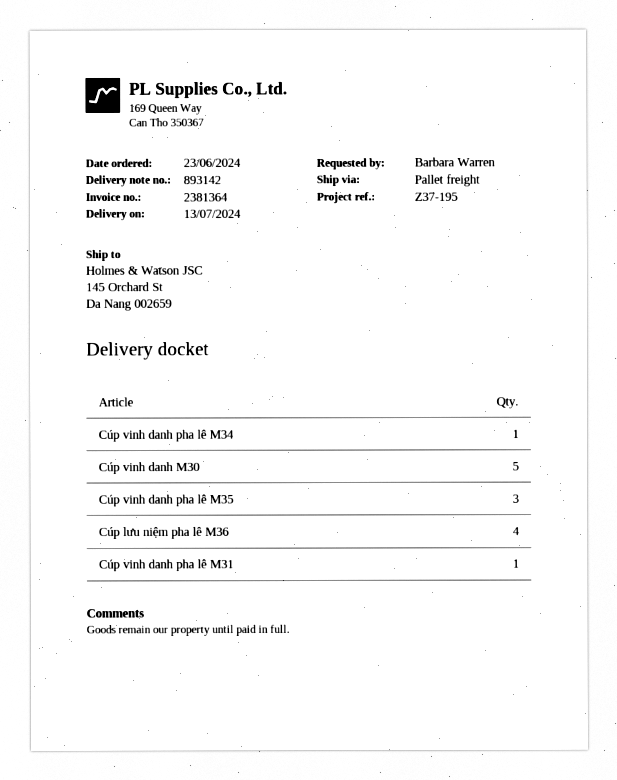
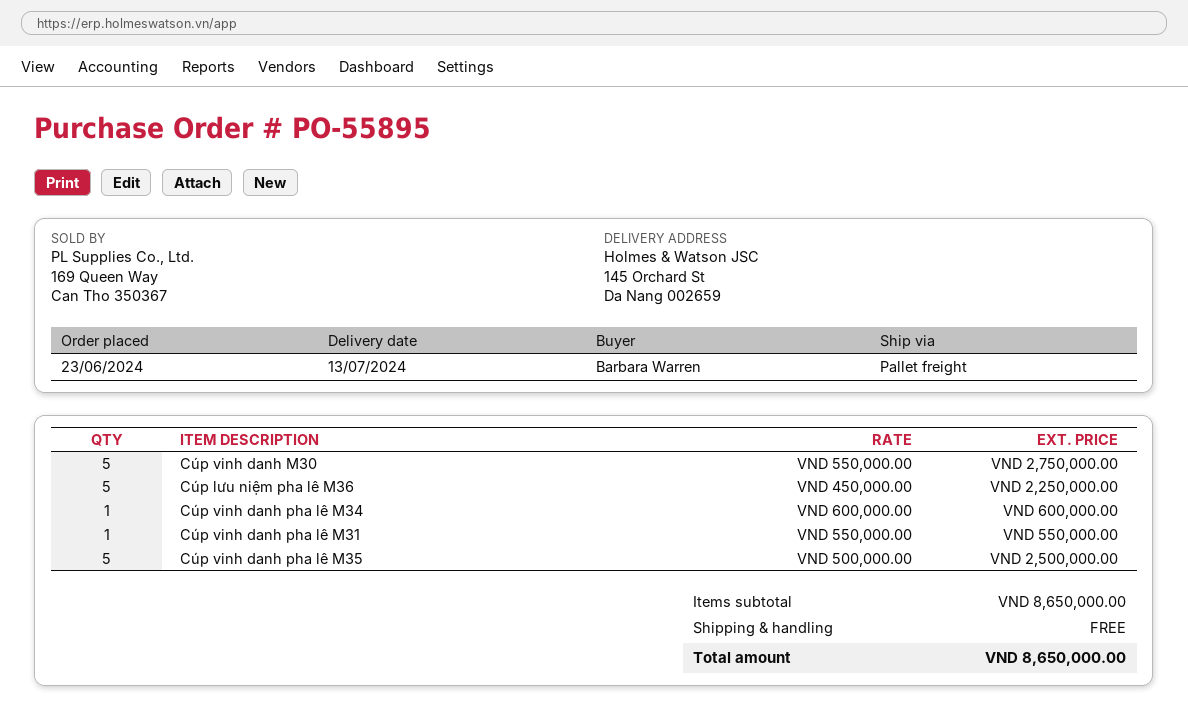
Cúp vinh danh pha lê M35: 3 -> 5
Cúp lưu niệm pha lê M36: 4 -> 5

